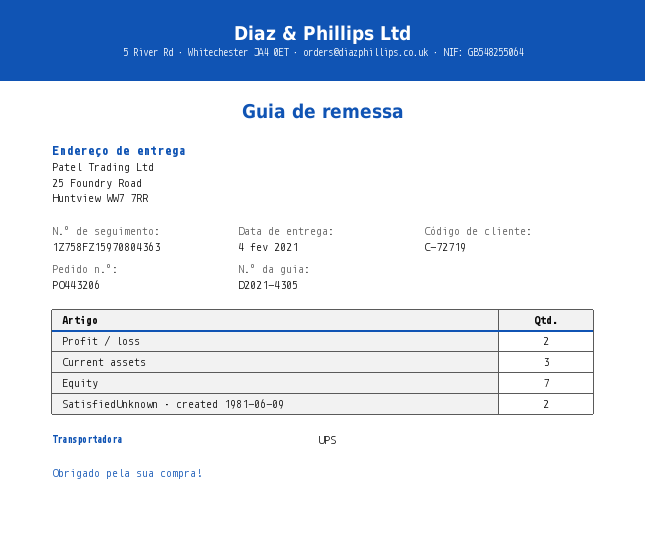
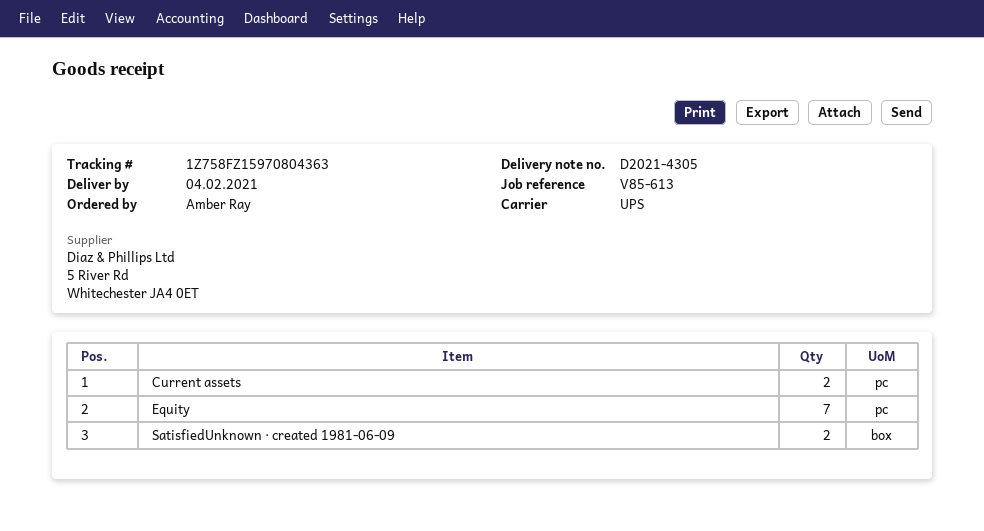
Profit / loss: 2 -> none
Current assets: 3 -> 2

